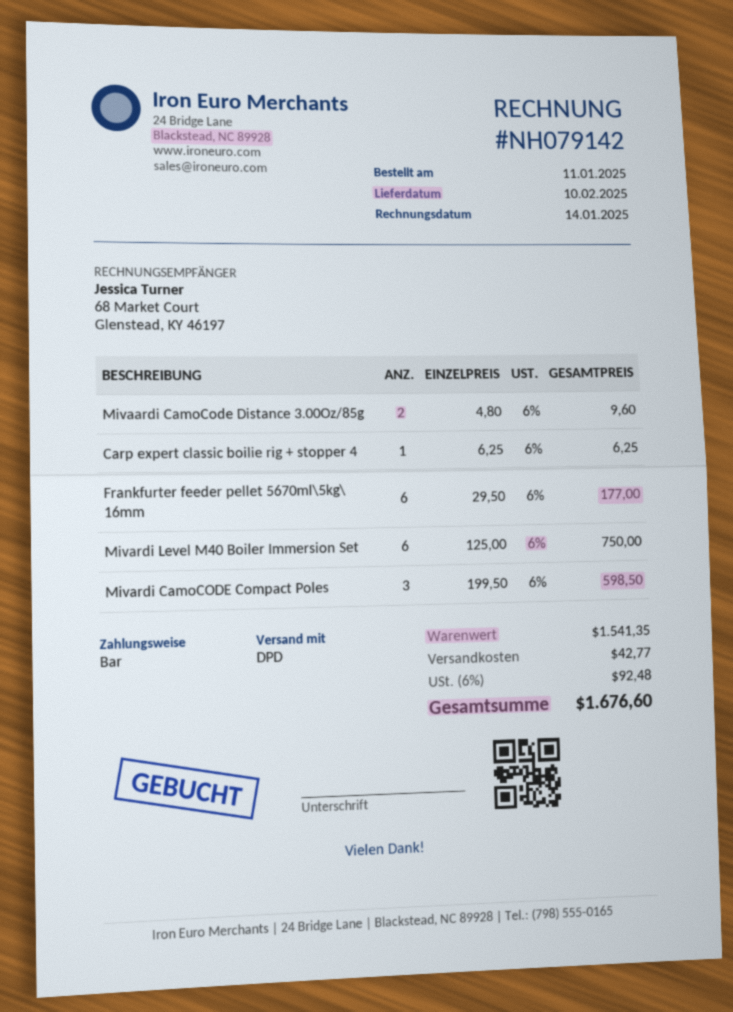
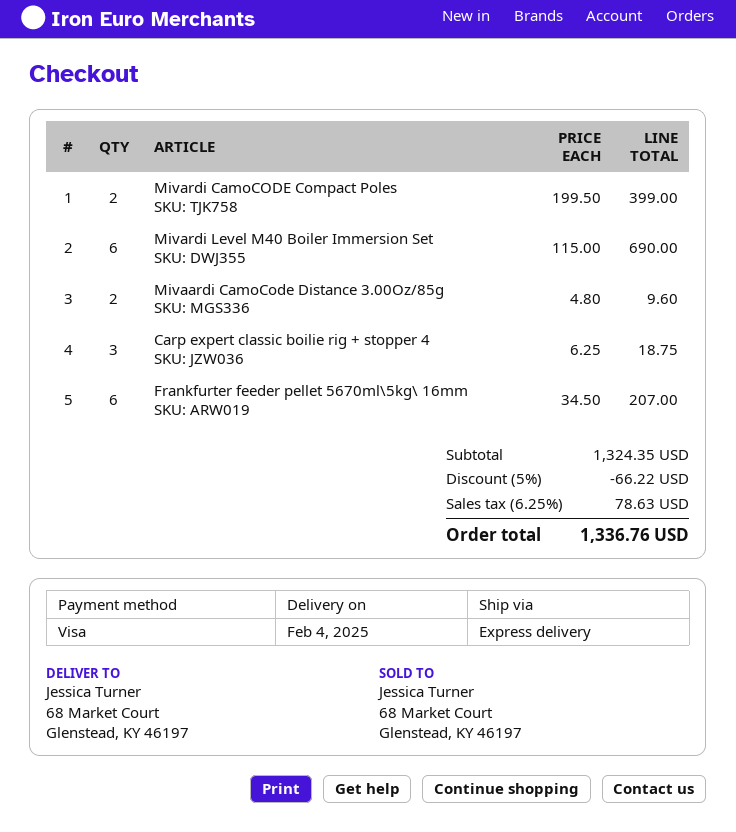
delivery date: 2025-02-10 -> 2025-02-04
payment method: cash -> Visa
shipping method: DPD -> express
Carp expert classic boilie rig + stopper 4: 1 x 6.25 = 6.25 -> 3 x 6.25 = 18.75
Frankfurter feeder pellet 5670ml\5kg\ 16mm: 6 x 29.50 = 177.00 -> 6 x 34.50 = 207.00
Mivardi Level M40 Boiler Immersion Set: 6 x 125.00 = 750.00 -> 6 x 115.00 = 690.00
Mivardi CamoCODE Compact Poles: 3 x 199.50 = 598.50 -> 2 x 199.50 = 399.00
subtotal: 1541.35 -> 1324.35
discount: none -> 5% = 66.22
shipping: 42.77 -> none
tax: 6% = 92.48 -> 6.25% = 78.63
total: 1676.60 -> 1336.76

